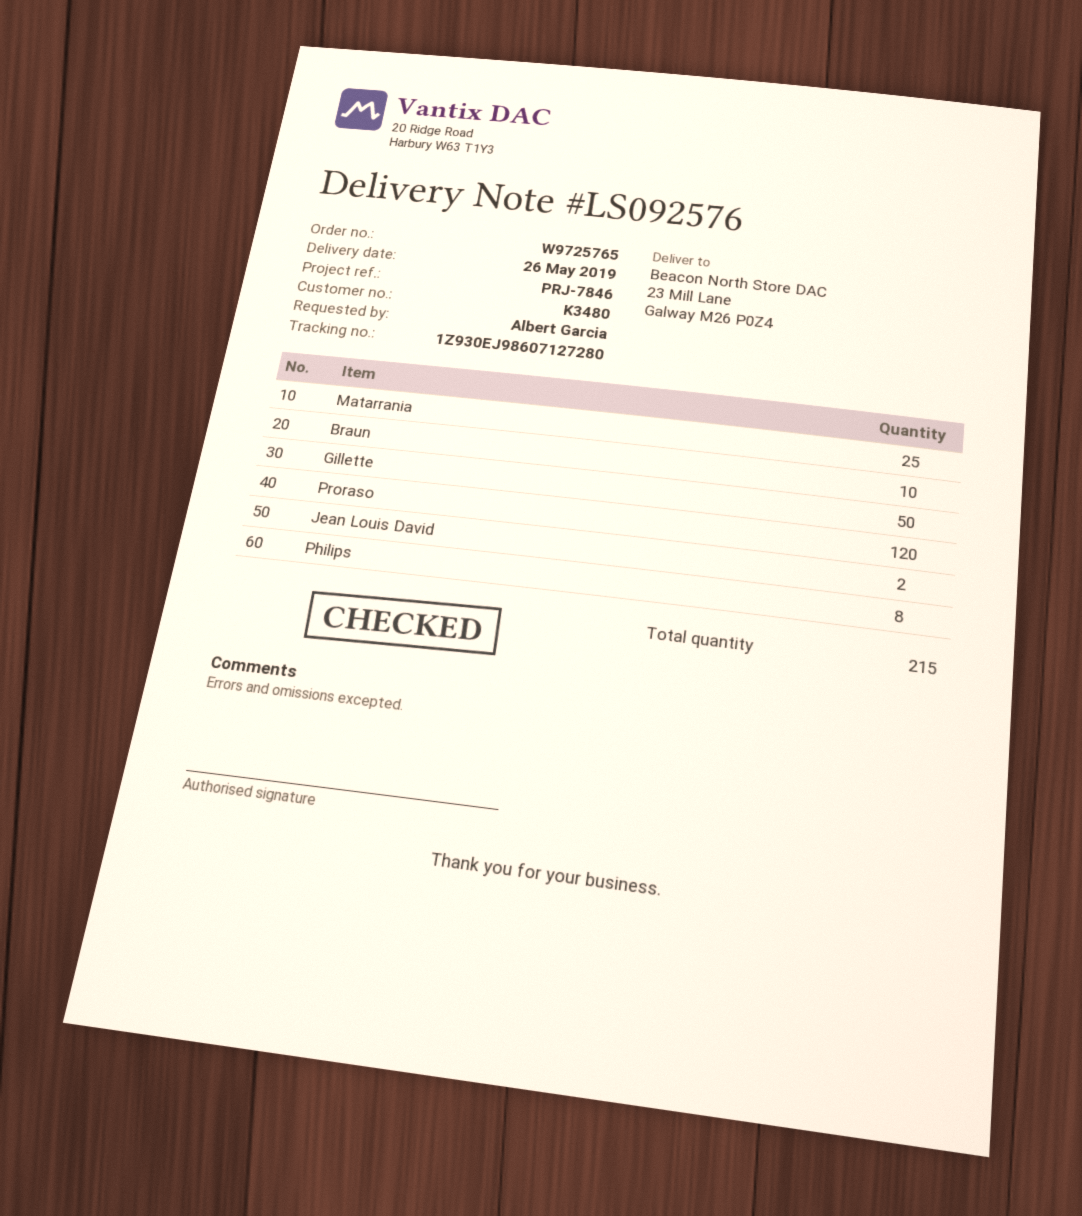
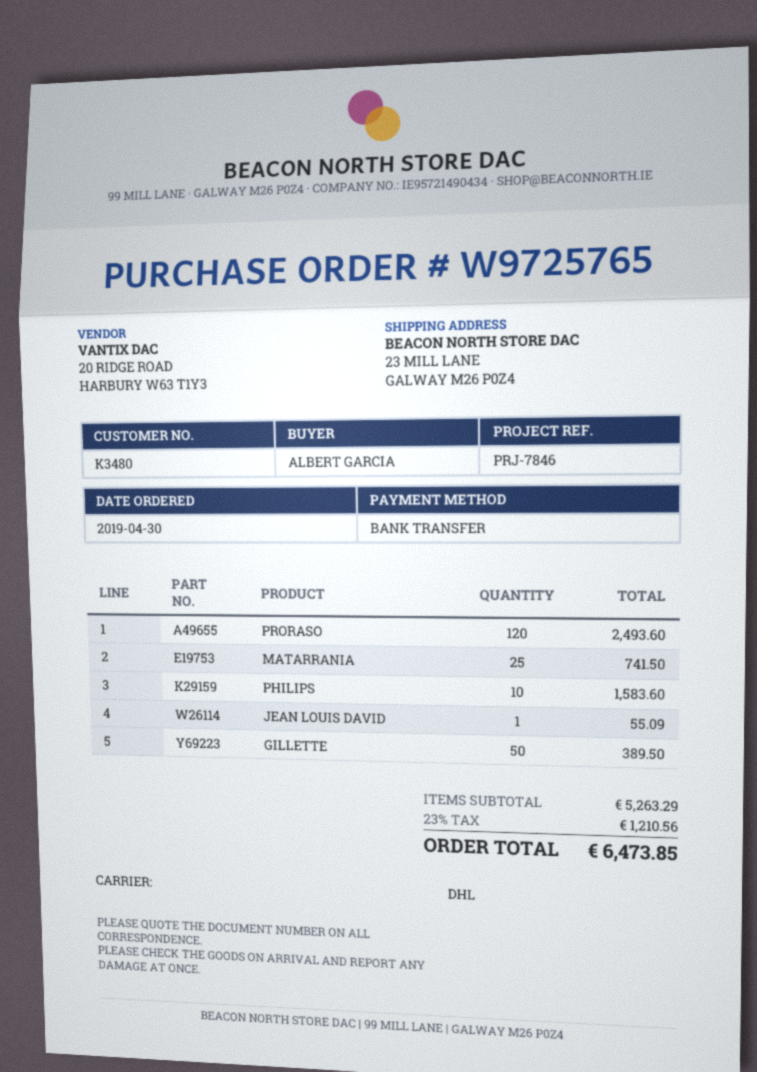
Braun: 10 -> none
Jean Louis David: 2 -> 1
Philips: 8 -> 10

